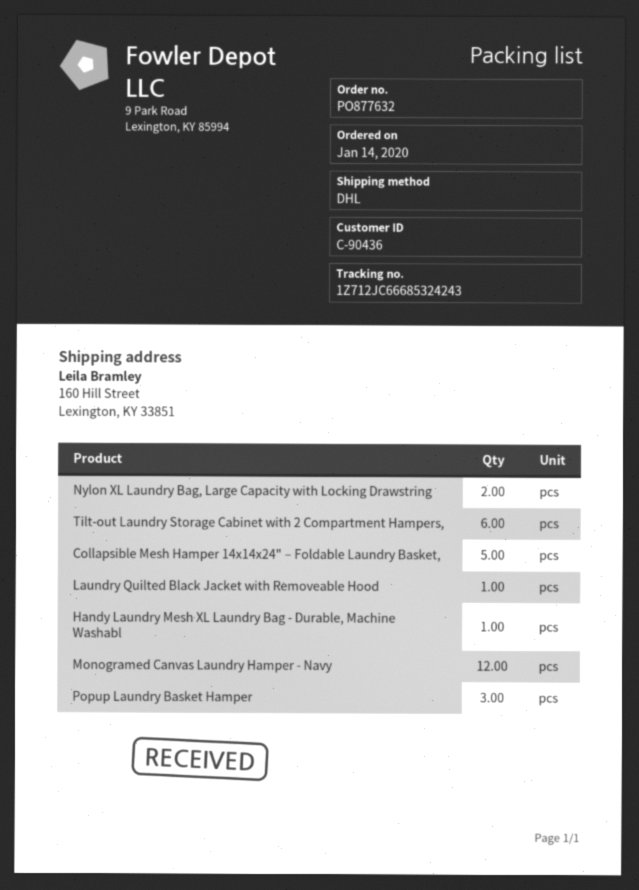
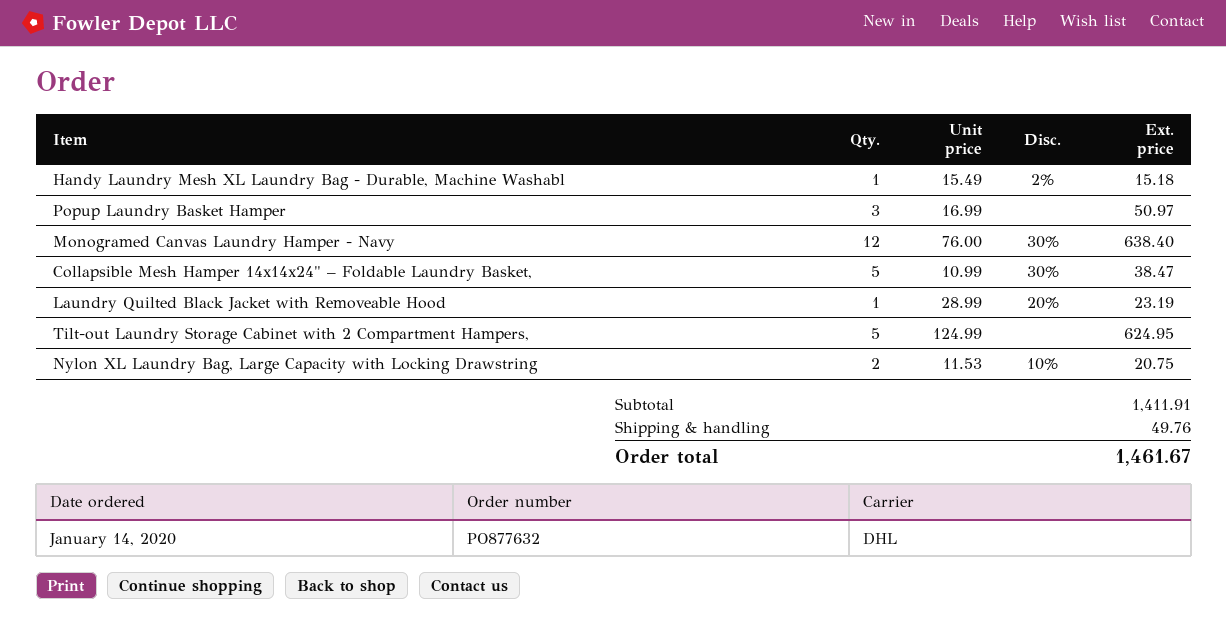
Tilt-out Laundry Storage Cabinet with 2 Compartment Hampers,: 6 -> 5

